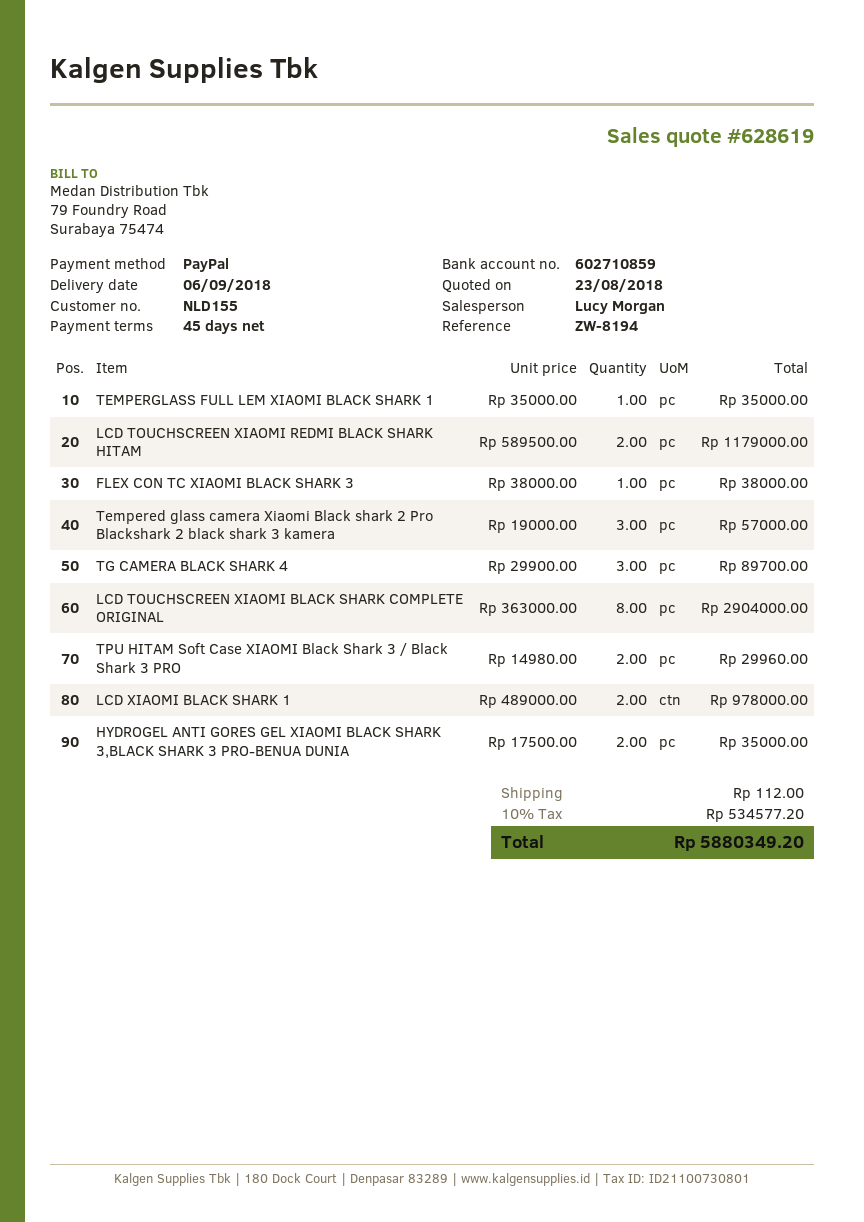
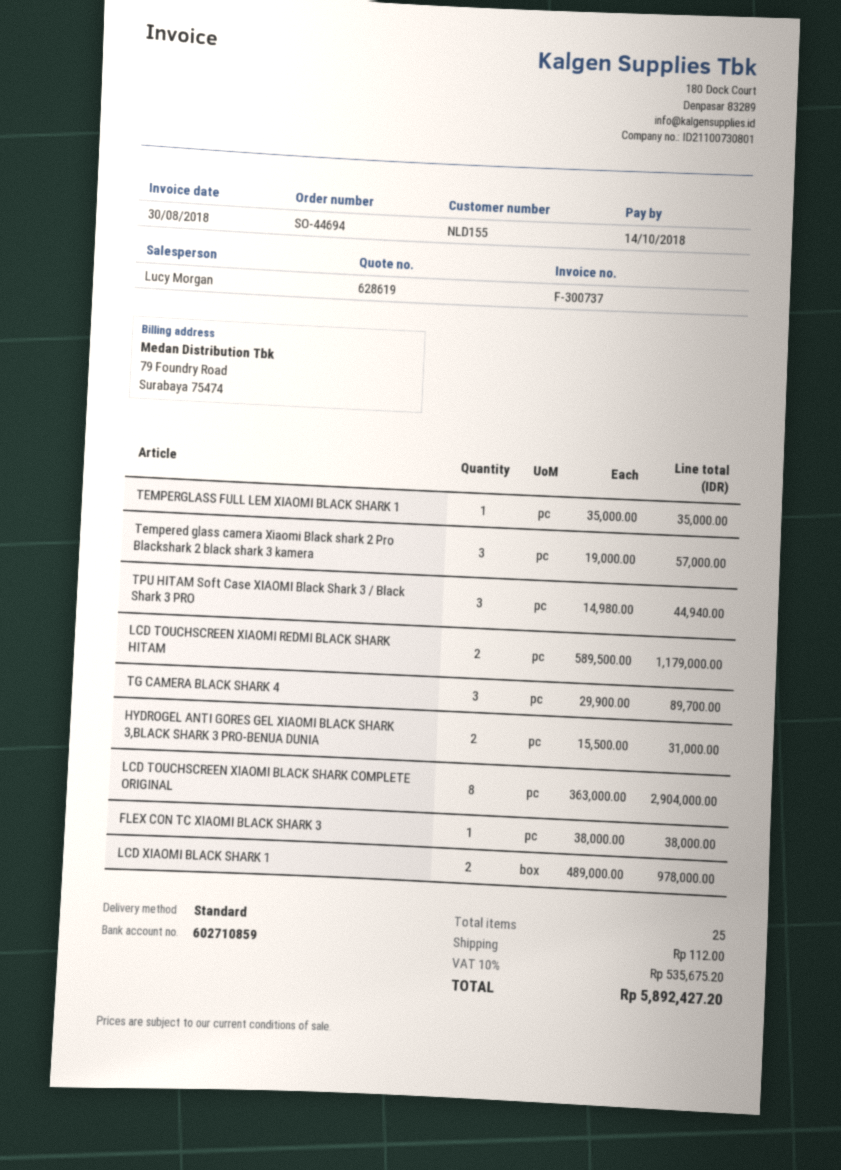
TPU HITAM Soft Case XIAOMI Black Shark 3 / Black Shark 3 PRO: 2 x 14980.00 = 29960.00 -> 3 x 14980.00 = 44940.00
HYDROGEL ANTI GORES GEL XIAOMI BLACK SHARK 3,BLACK SHARK 3 PRO-BENUA DUNIA: 2 x 17500.00 = 35000.00 -> 2 x 15500.00 = 31000.00
tax: 10% = 534577.20 -> 10% = 535675.20
total: 5880349.20 -> 5892427.20

